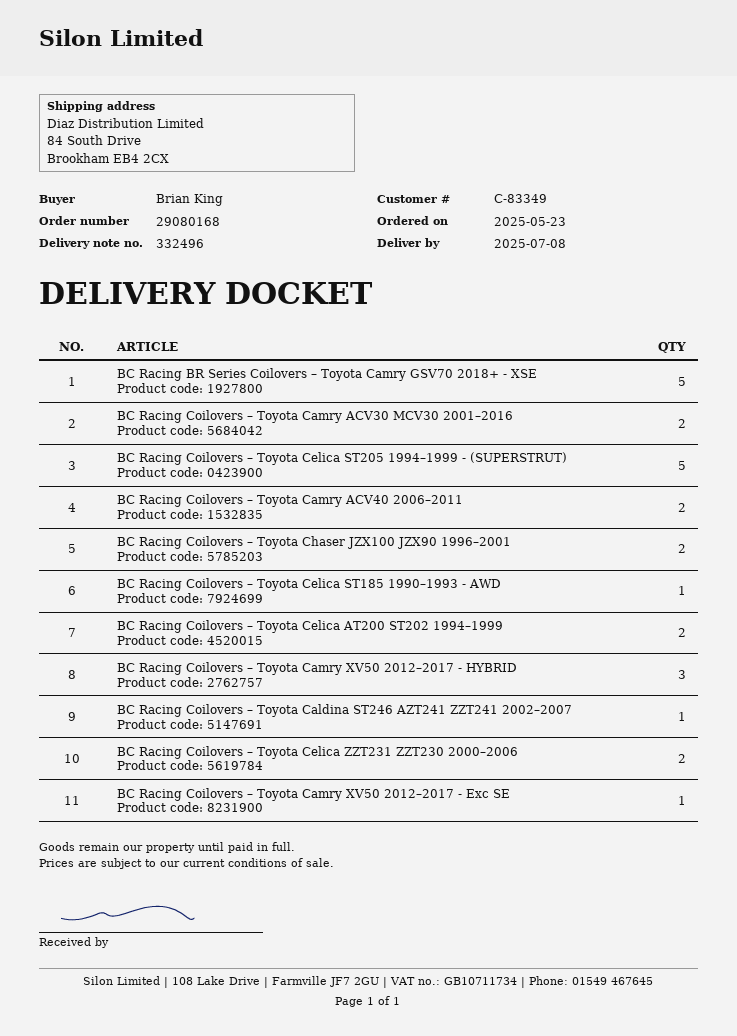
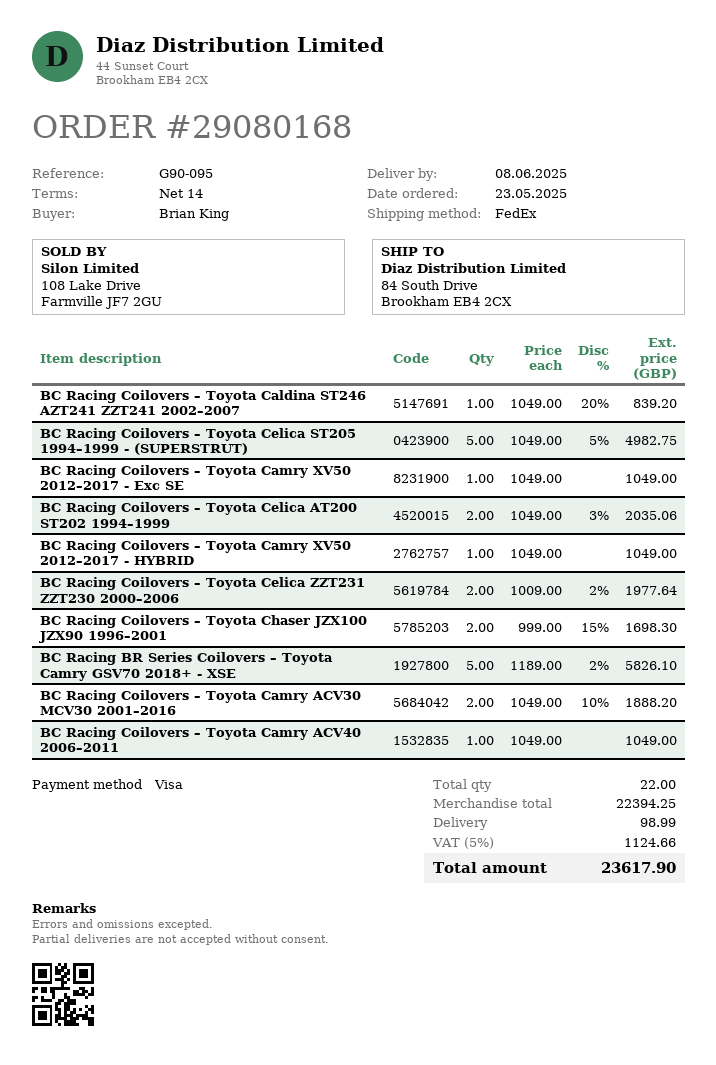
delivery date: 2025-07-08 -> 2025-06-08
BC Racing Coilovers – Toyota Camry ACV40 2006–2011: 2 -> 1
BC Racing Coilovers – Toyota Celica ST185 1990–1993 - AWD: 1 -> none
BC Racing Coilovers – Toyota Camry XV50 2012–2017 - HYBRID: 3 -> 1

